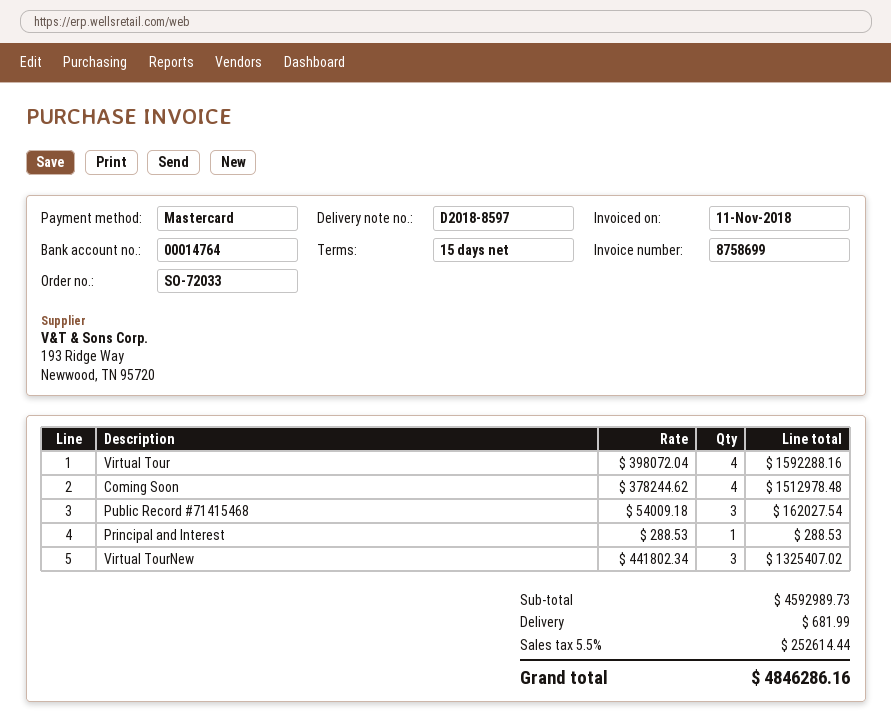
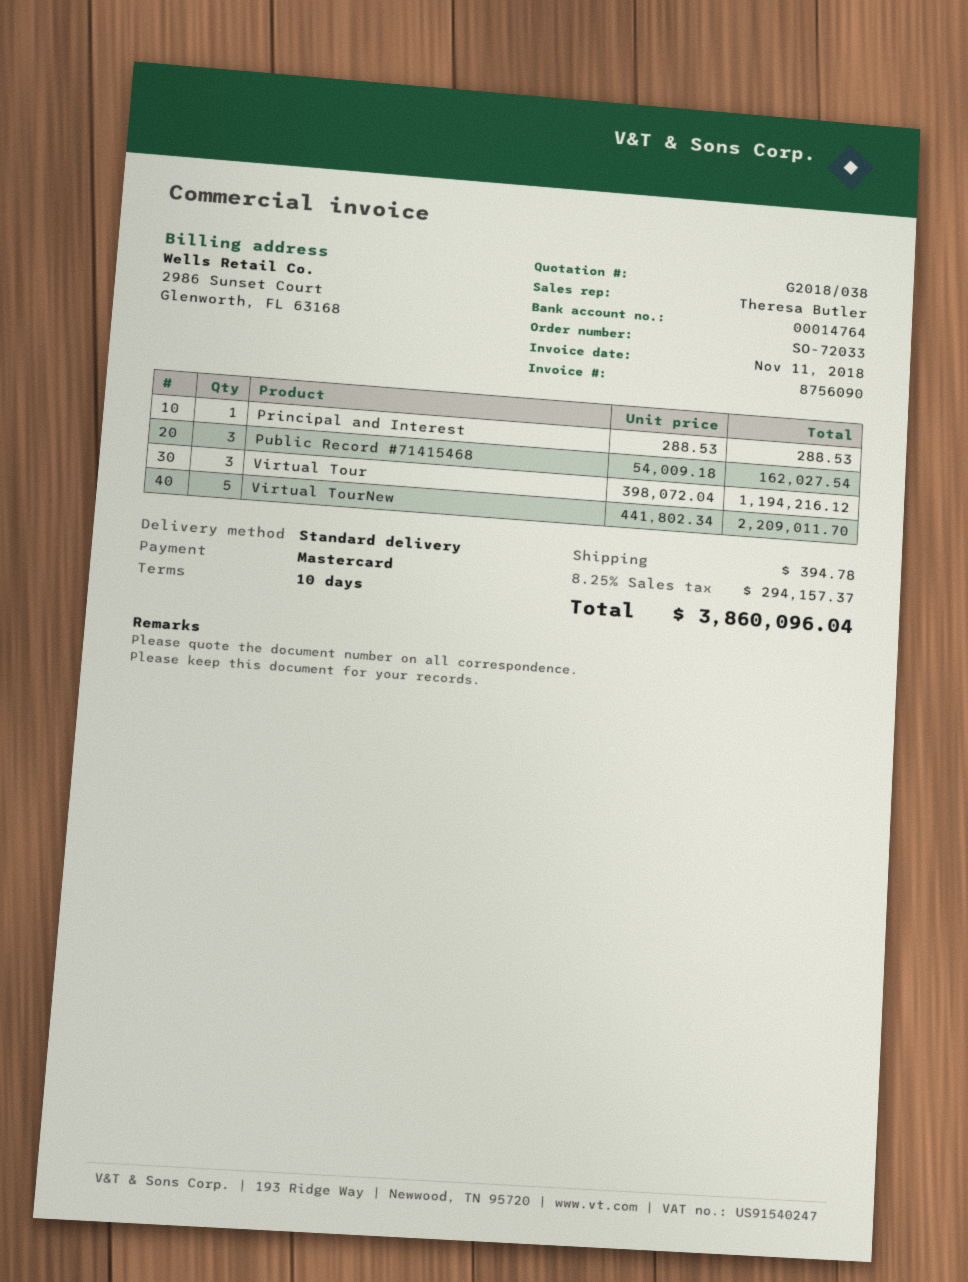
invoice number: 8758699 -> 8756090
payment terms: 15 days -> 10 days
Virtual Tour: 4 x 398072.04 = 1592288.16 -> 3 x 398072.04 = 1194216.12
Coming Soon: 4 x 378244.62 = 1512978.48 -> none
Virtual TourNew: 3 x 441802.34 = 1325407.02 -> 5 x 441802.34 = 2209011.70
shipping: 681.99 -> 394.78
tax: 5.5% = 252614.44 -> 8.25% = 294157.37
total: 4846286.16 -> 3860096.04

